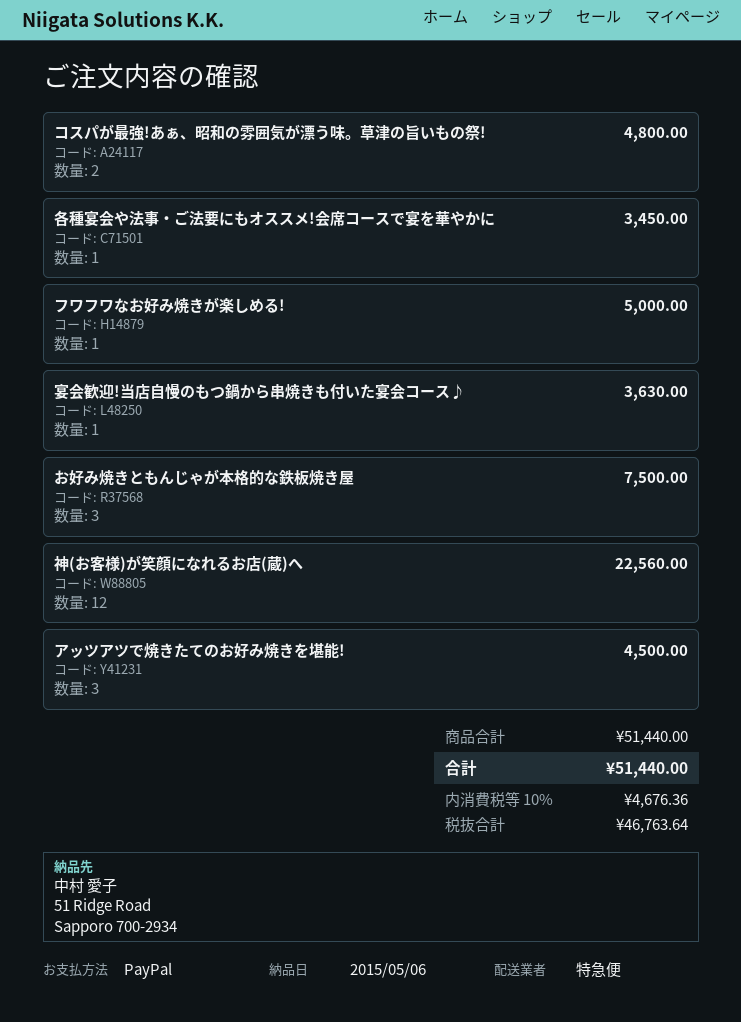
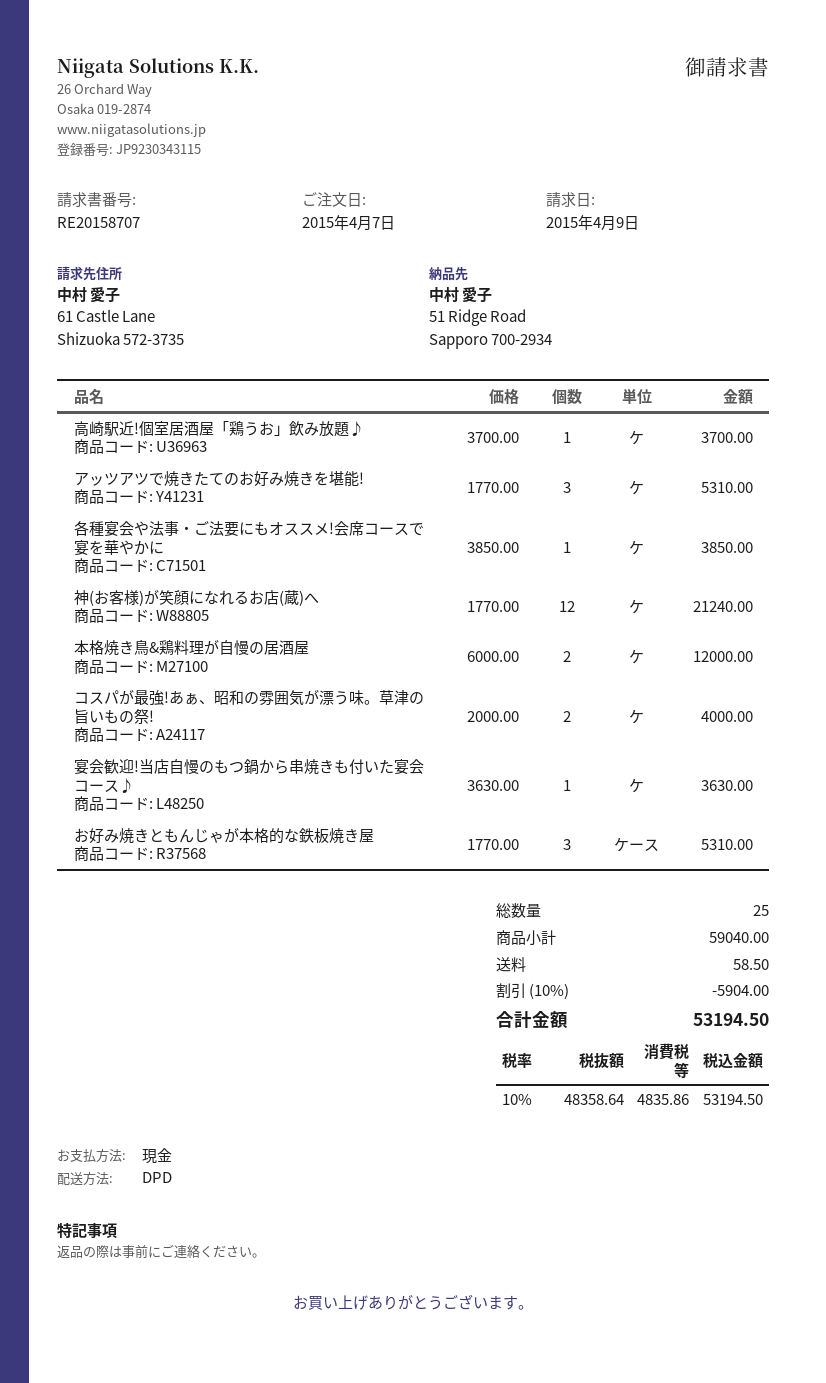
payment method: PayPal -> cash
shipping method: express -> DPD
コスパが最強!あぁ、昭和の雰囲気が漂う味。草津の旨いもの祭!: 2 for 4800.00 -> 2 for 4000.00
各種宴会や法事・ご法要にもオススメ!会席コースで宴を華やかに: 1 for 3450.00 -> 1 for 3850.00
フワフワなお好み焼きが楽しめる!: 1 for 5000.00 -> none
お好み焼きともんじゃが本格的な鉄板焼き屋: 3 for 7500.00 -> 3 for 5310.00
神(お客様)が笑顔になれるお店(蔵)へ: 12 for 22560.00 -> 12 for 21240.00
アッツアツで焼きたてのお好み焼きを堪能!: 3 for 4500.00 -> 3 for 5310.00
高崎駅近!個室居酒屋「鶏うお」飲み放題♪: none -> 1 for 3700.00
本格焼き鳥&鶏料理が自慢の居酒屋: none -> 2 for 12000.00
subtotal: 51440.00 -> 59040.00
discount: none -> 10% = 5904.00
shipping: none -> 58.50
net: 46763.64 -> 48358.64
tax: 10% = 4676.36 -> 10% = 4835.86
total: 51440.00 -> 53194.50

